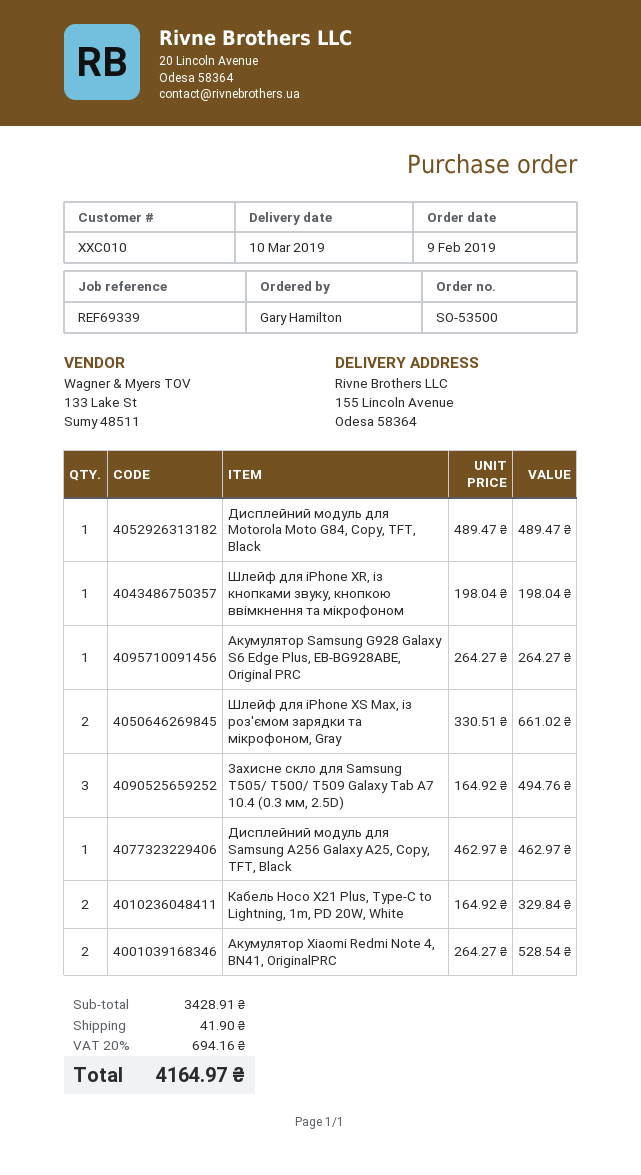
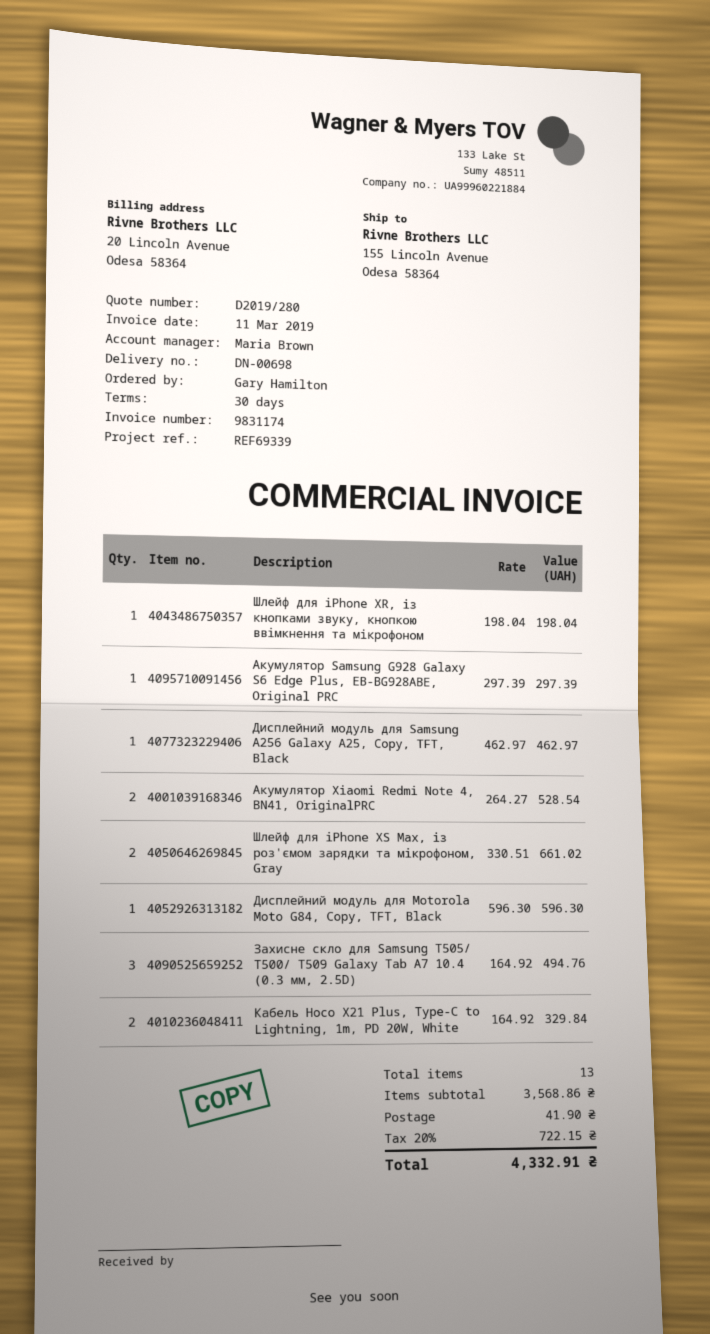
Дисплейний модуль для Motorola Moto G84, Сopy, TFT, Black: 1 x 489.47 = 489.47 -> 1 x 596.30 = 596.30
Акумулятор Samsung G928 Galaxy S6 Edge Plus, EB-BG928ABE, Original PRC: 1 x 264.27 = 264.27 -> 1 x 297.39 = 297.39
subtotal: 3428.91 -> 3568.86
tax: 20% = 694.16 -> 20% = 722.15
total: 4164.97 -> 4332.91

